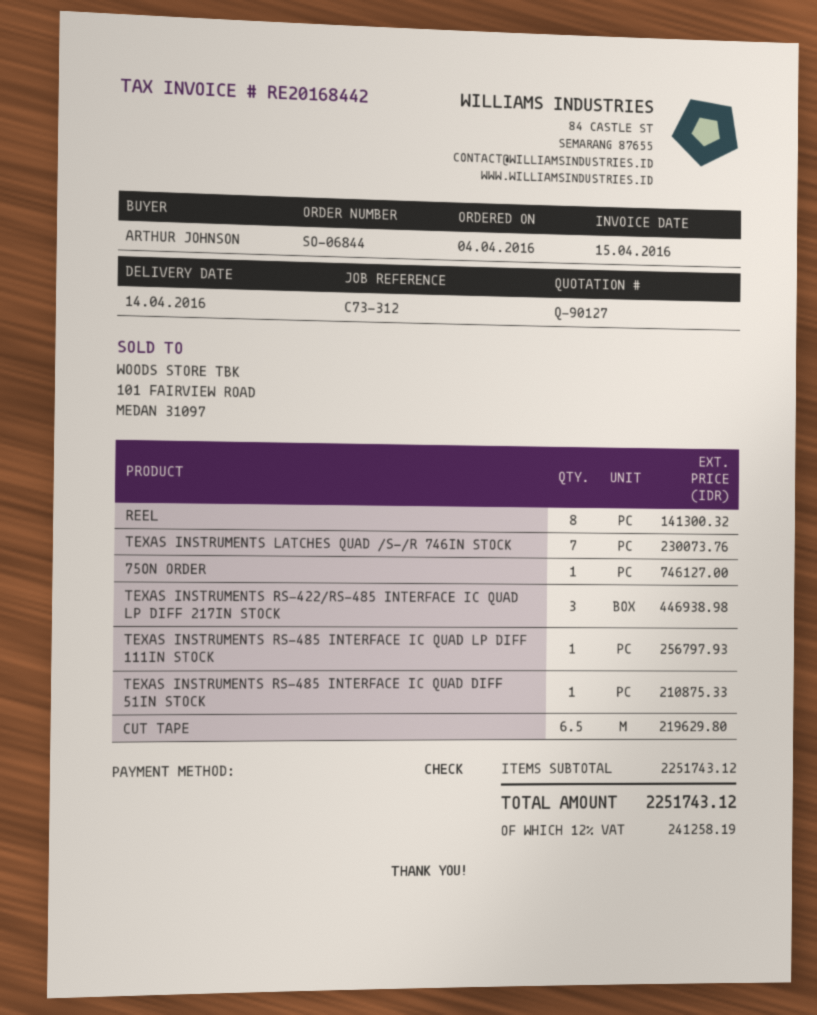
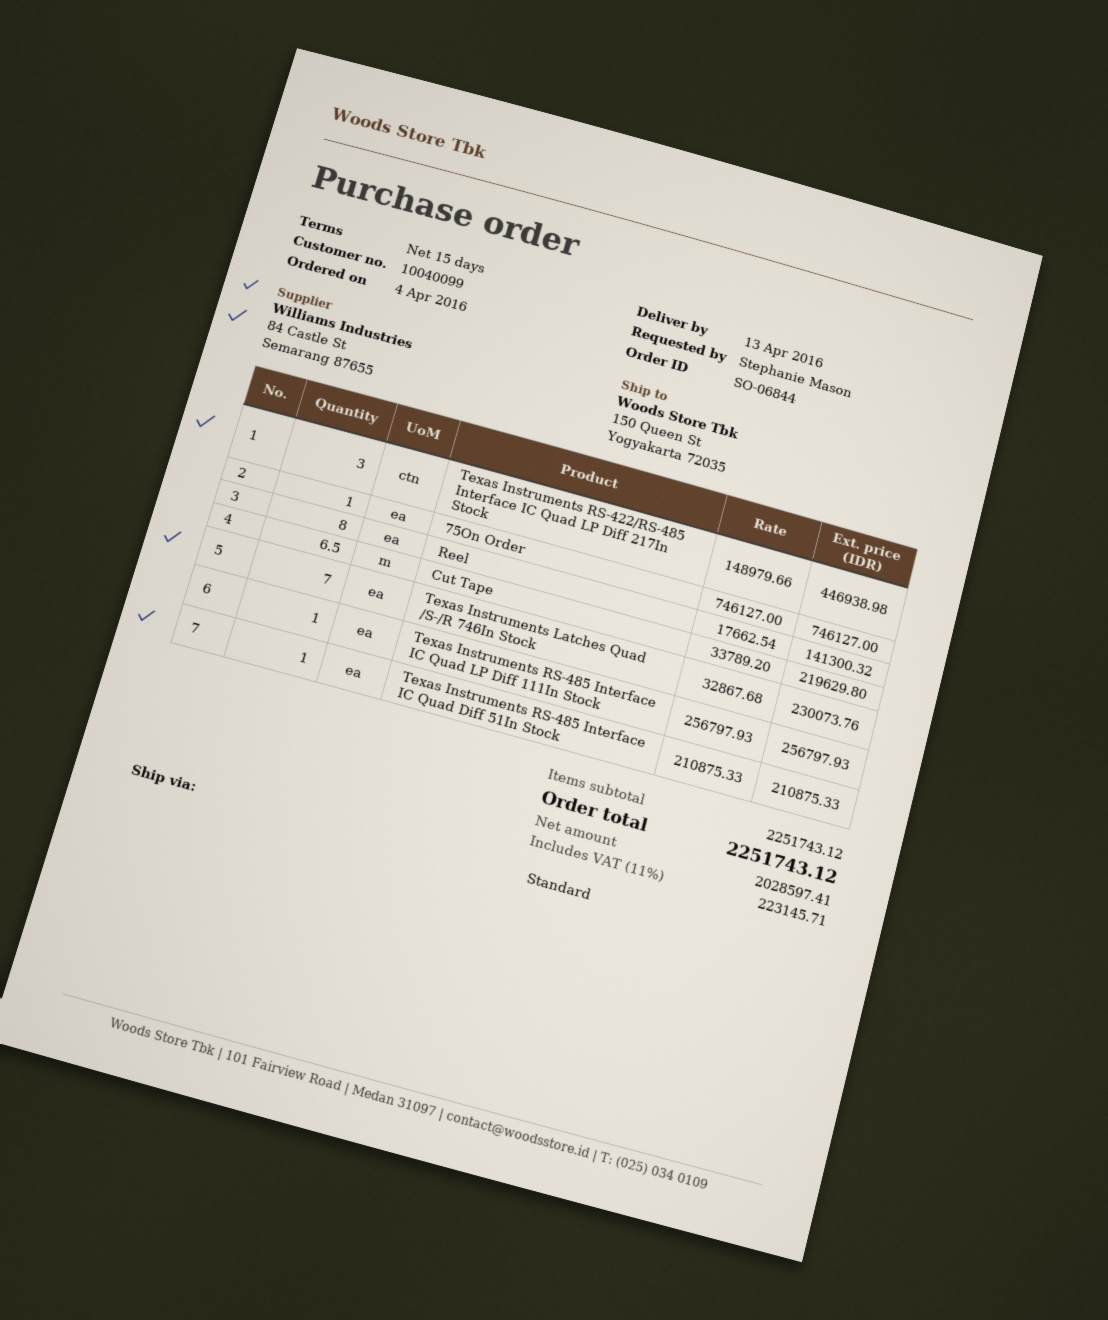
delivery date: 2016-04-14 -> 2016-04-13
ordered by: ARTHUR JOHNSON -> Stephanie Mason
tax: 12% = 241258.19 -> 11% = 223145.71

